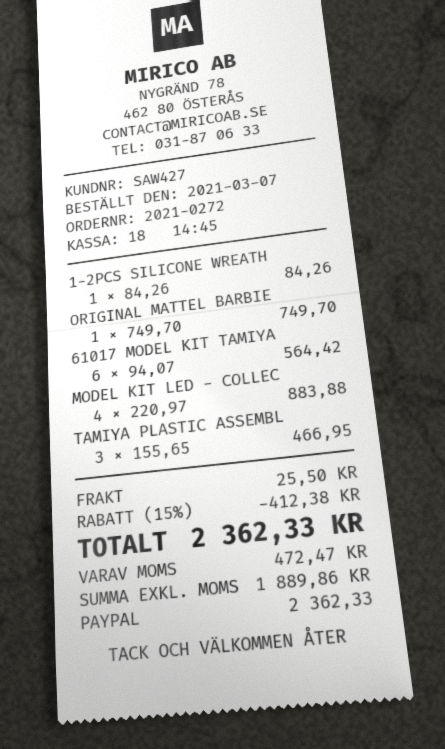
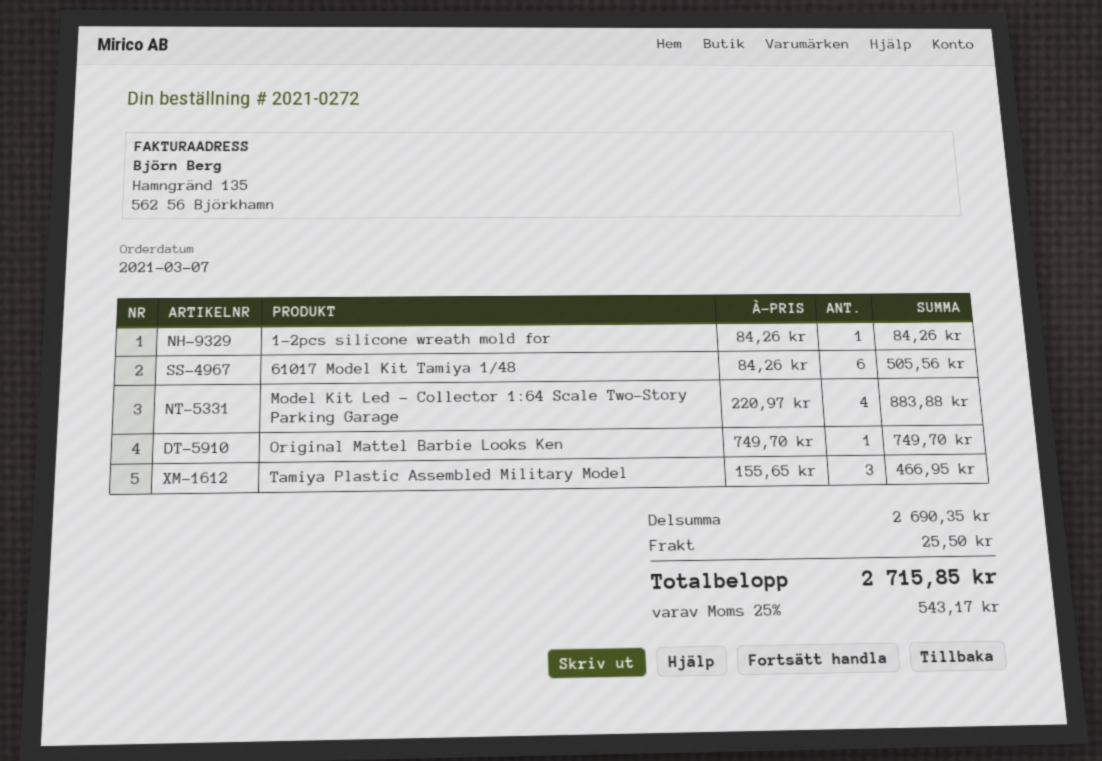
61017 MODEL KIT TAMIYA: 6 x 94.07 = 564.42 -> 6 x 84.26 = 505.56
discount: 15% = 412.38 -> none
tax: 472.47 -> 543.17
total: 2362.33 -> 2715.85

